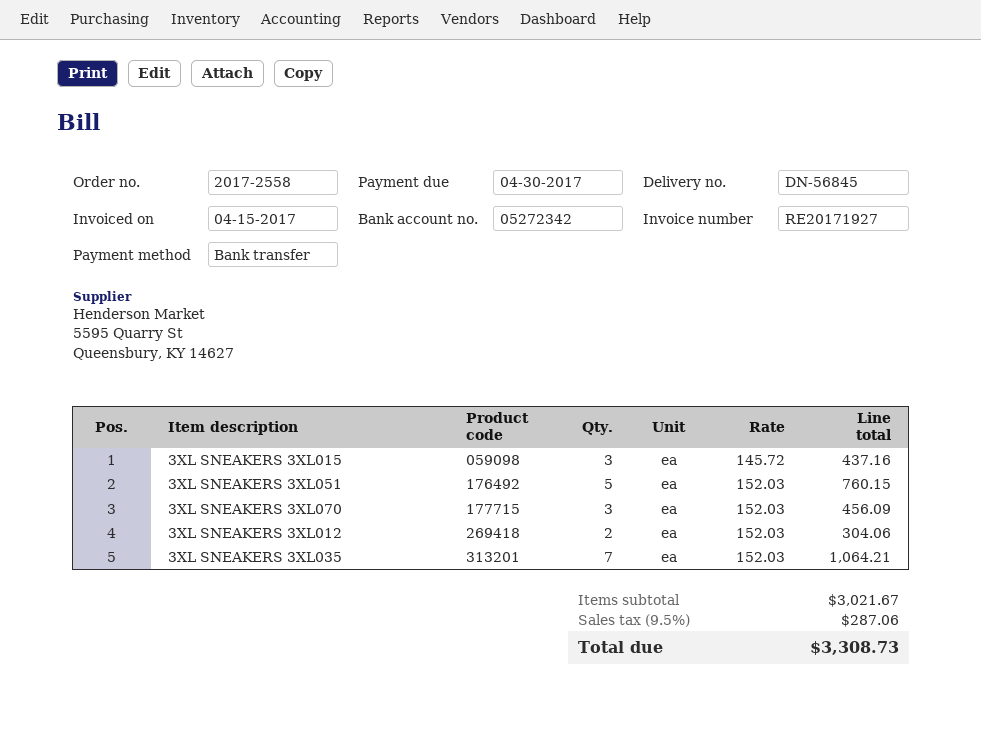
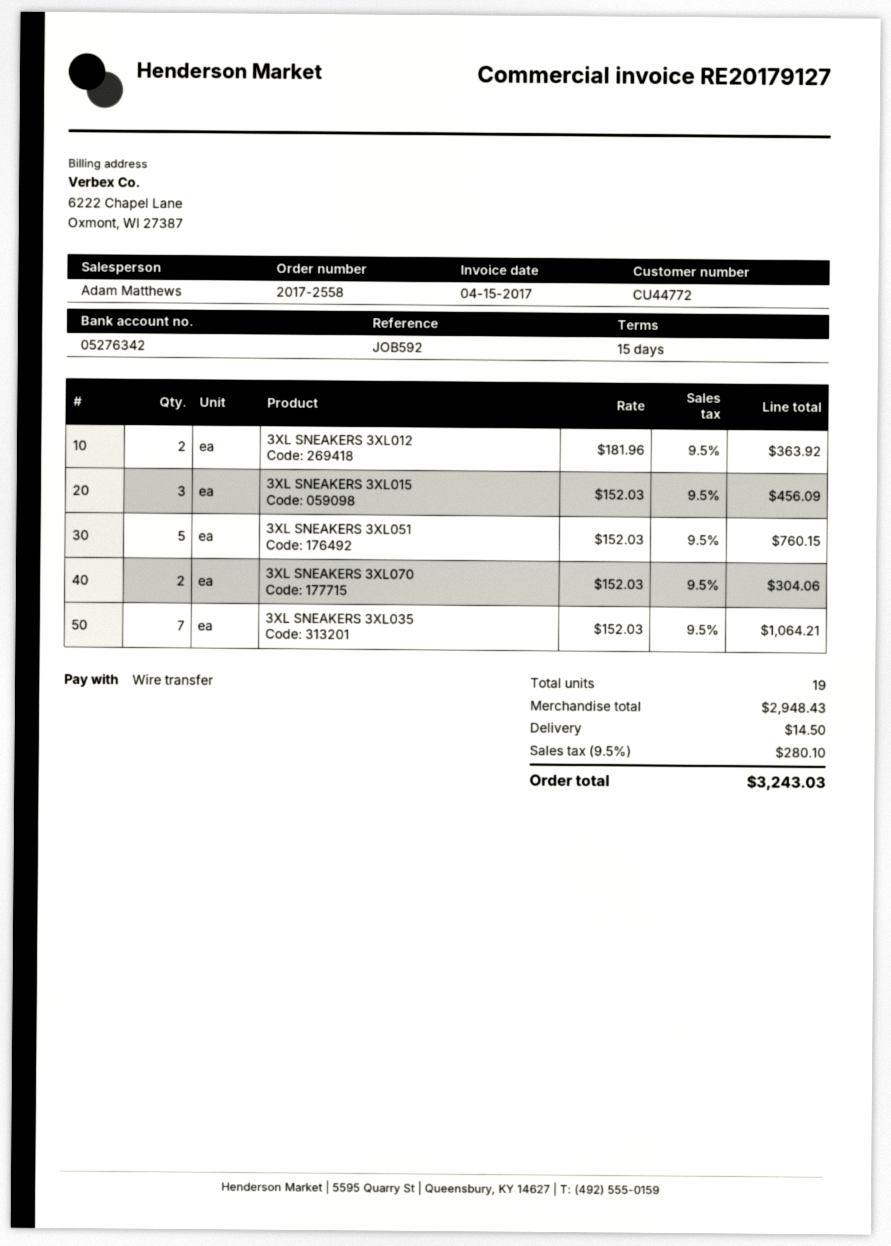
invoice number: RE20171927 -> RE20179127
bank account: 05272342 -> 05276342
3XL SNEAKERS 3XL015: 3 x 145.72 = 437.16 -> 3 x 152.03 = 456.09
3XL SNEAKERS 3XL070: 3 x 152.03 = 456.09 -> 2 x 152.03 = 304.06
3XL SNEAKERS 3XL012: 2 x 152.03 = 304.06 -> 2 x 181.96 = 363.92
subtotal: 3021.67 -> 2948.43
shipping: none -> 14.50
tax: 9.5% = 287.06 -> 9.5% = 280.10
total: 3308.73 -> 3243.03

